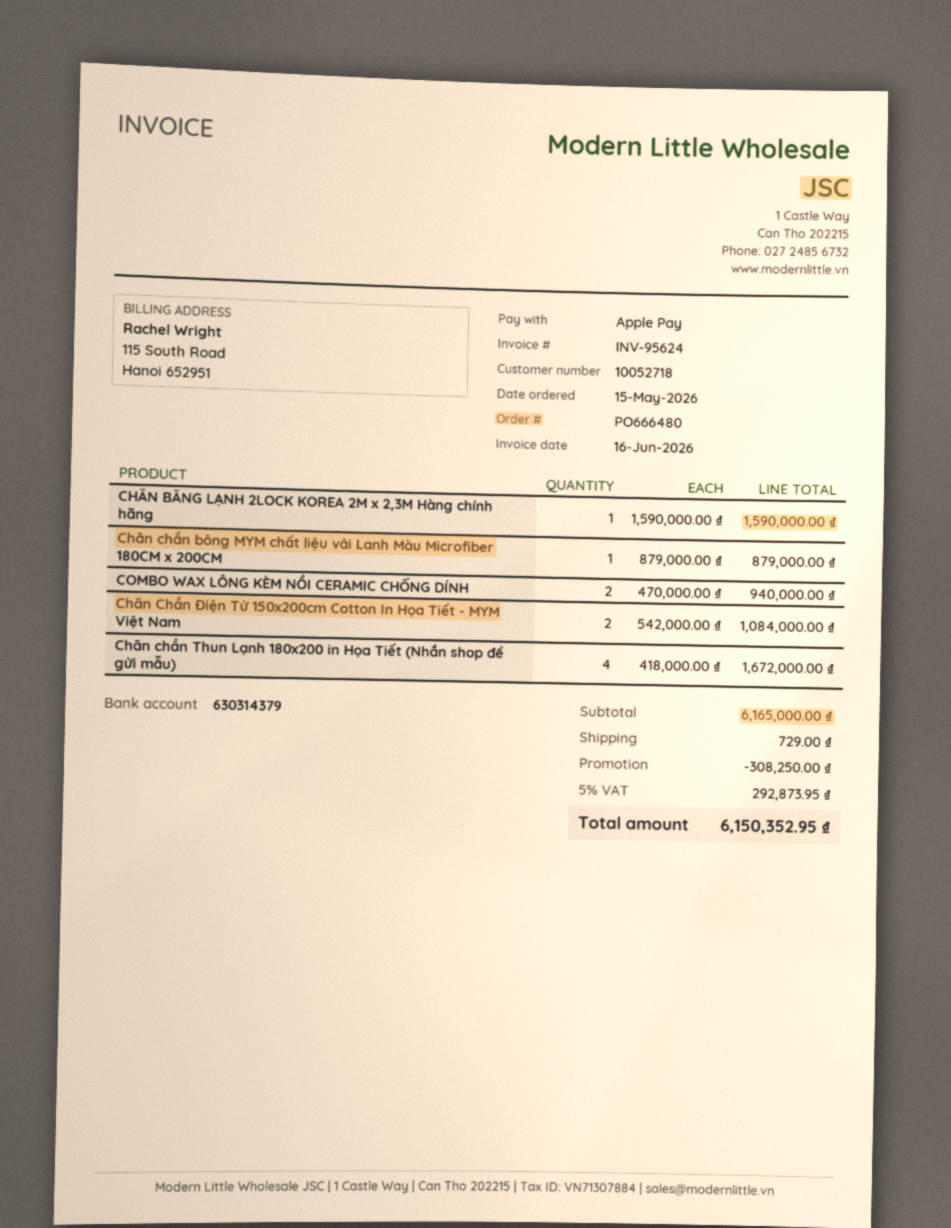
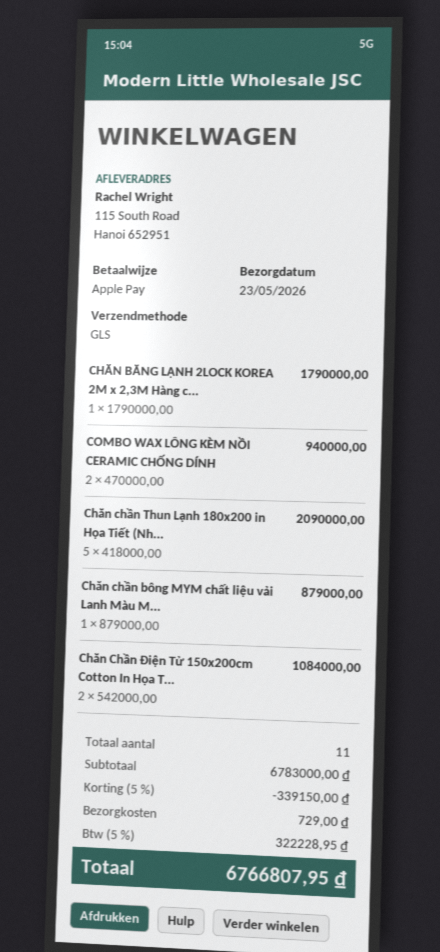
CHĂN BĂNG LẠNH 2LOCK KOREA 2M x 2,3M Hàng chính hãng: 1 x 1590000.00 = 1590000.00 -> 1 x 1790000.00 = 1790000.00
Chăn chần Thun Lạnh 180x200 in Họa Tiết (Nhắn shop để gửi mẫu): 4 x 418000.00 = 1672000.00 -> 5 x 418000.00 = 2090000.00
subtotal: 6165000.00 -> 6783000.00
discount: 308250.00 -> 339150.00
tax: 5% = 292873.95 -> 5% = 322228.95
total: 6150352.95 -> 6766807.95

